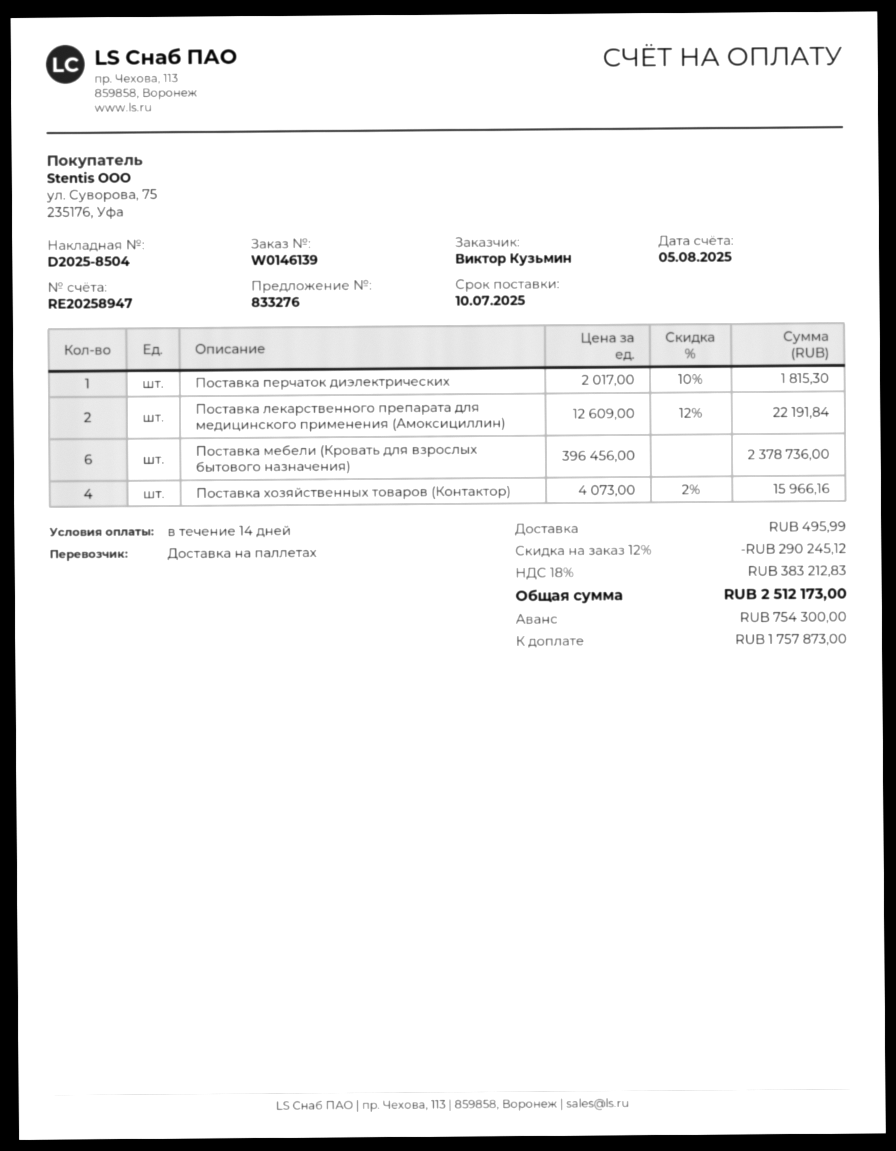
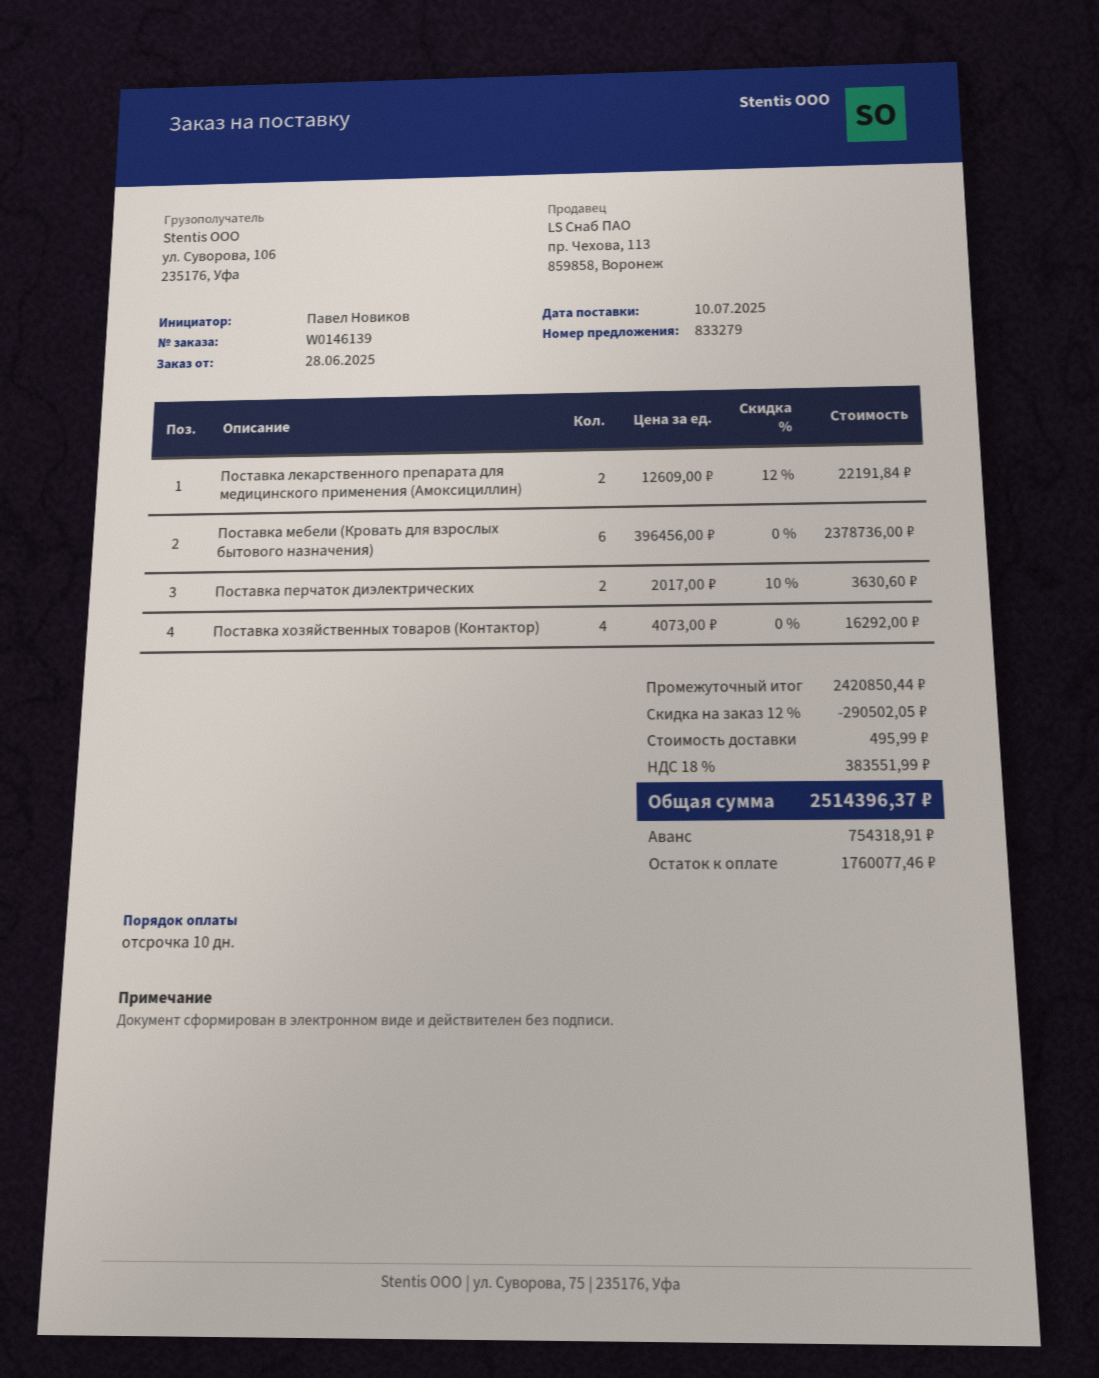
quote number: 833276 -> 833279
payment terms: 14 days -> 10 days
ordered by: Виктор Кузьмин -> Павел Новиков
Поставка перчаток диэлектрических: 1 x 2017.00 - 10% = 1815.30 -> 2 x 2017.00 - 10% = 3630.60
Поставка хозяйственных товаров (Контактор): 4 x 4073.00 - 2% = 15966.16 -> 4 x 4073.00 = 16292.00
discount: 12% = 290245.12 -> 12% = 290502.05
tax: 18% = 383212.83 -> 18% = 383551.99
total: 2512173.00 -> 2514396.37
deposit: 754300.00 -> 754318.91
balance: 1757873.00 -> 1760077.46

